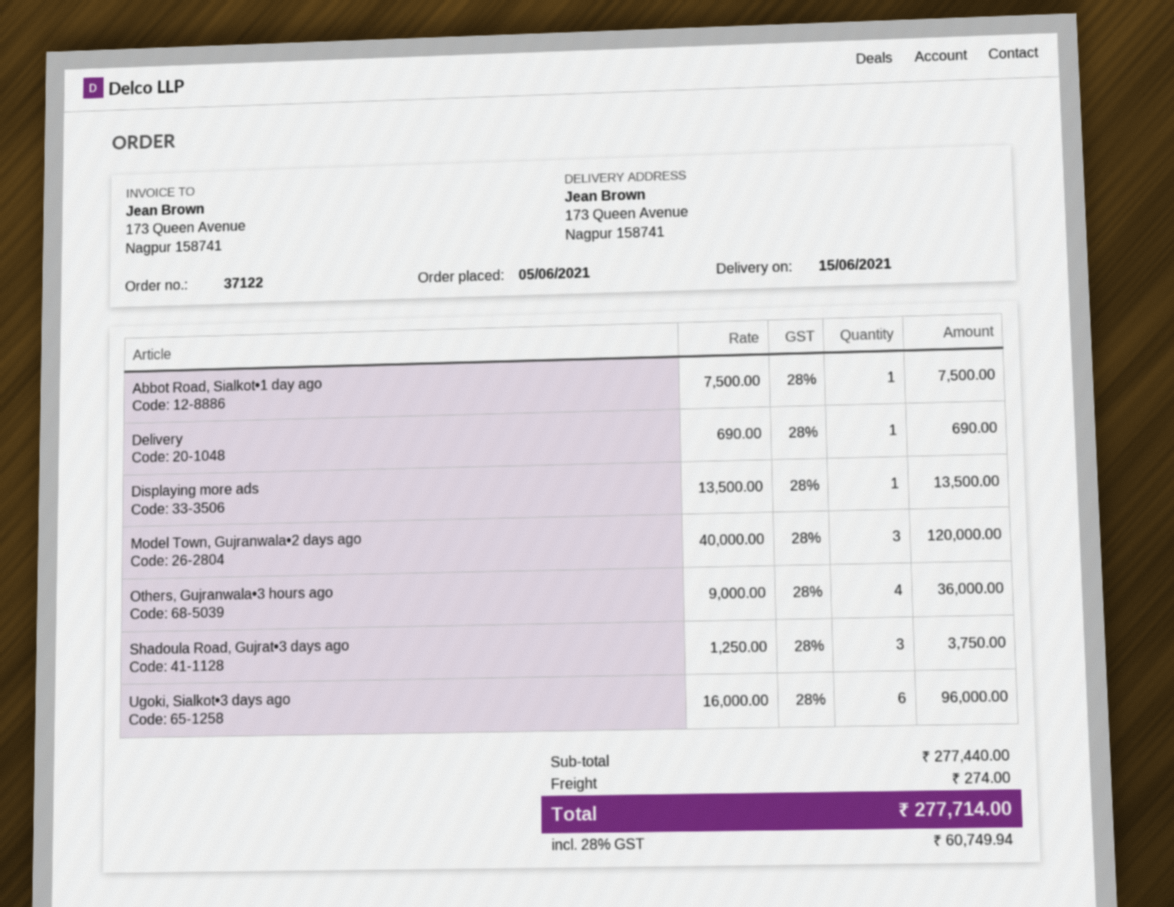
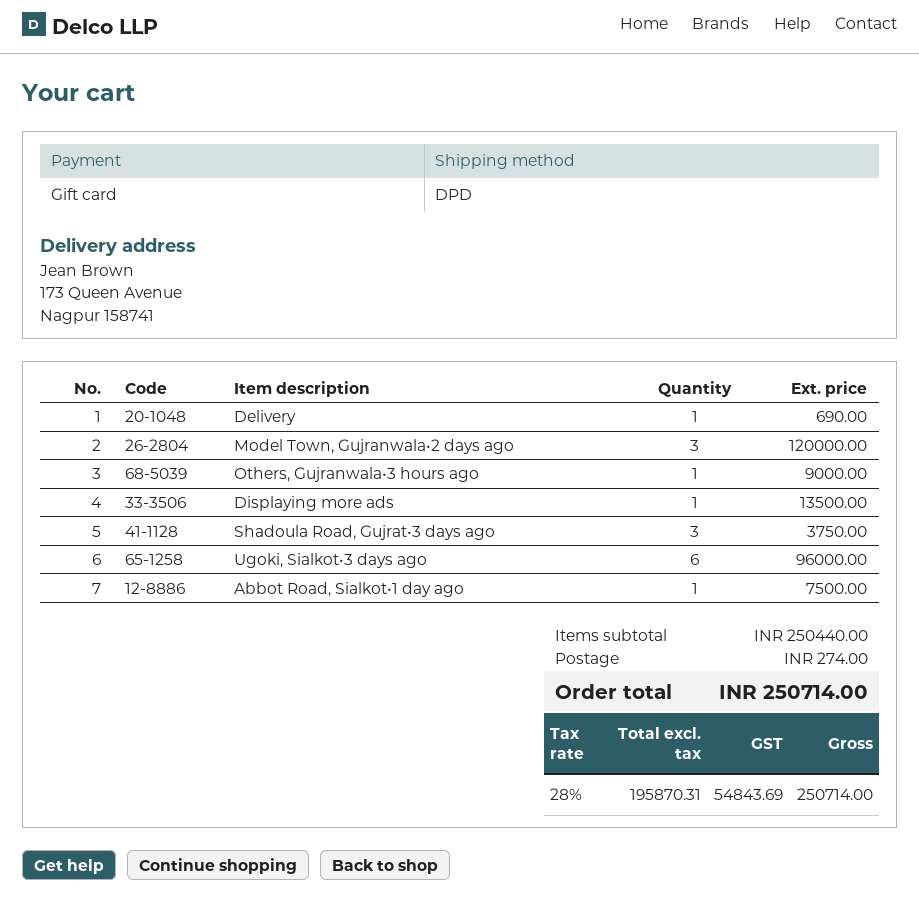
Others, Gujranwala•3 hours ago: 4 for 36000.00 -> 1 for 9000.00
subtotal: 277440.00 -> 250440.00
tax: 28% = 60749.94 -> 28% = 54843.69
total: 277714.00 -> 250714.00

